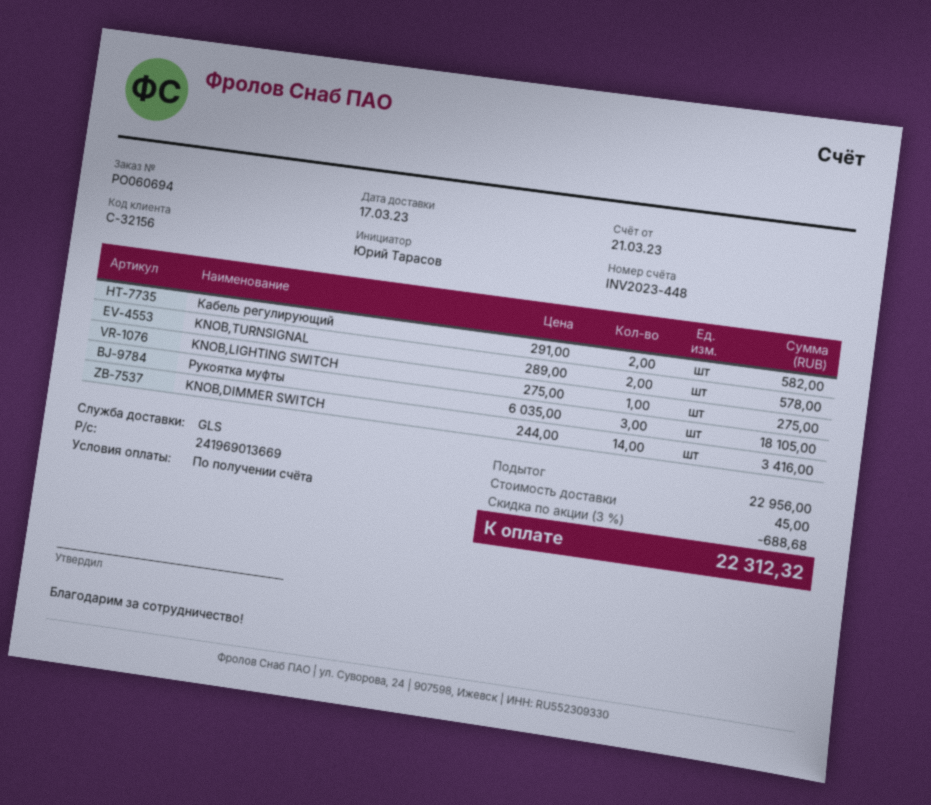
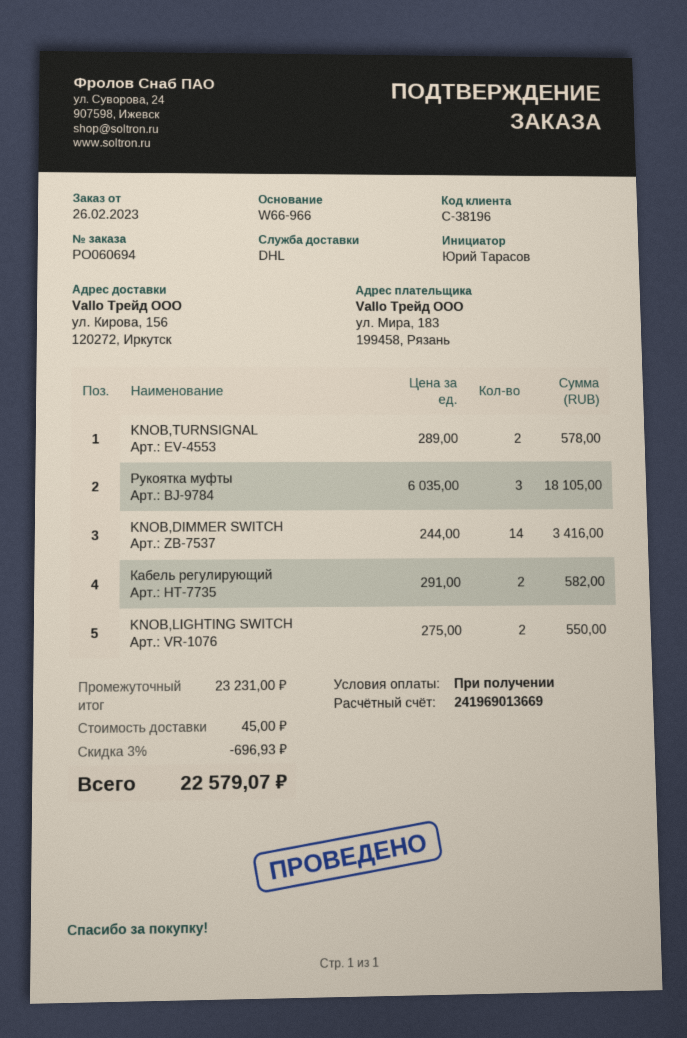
customer number: C-32156 -> C-38196
shipping method: GLS -> DHL
KNOB,LIGHTING SWITCH: 1 x 275.00 = 275.00 -> 2 x 275.00 = 550.00
subtotal: 22956.00 -> 23231.00
discount: 3% = 688.68 -> 3% = 696.93
total: 22312.32 -> 22579.07

